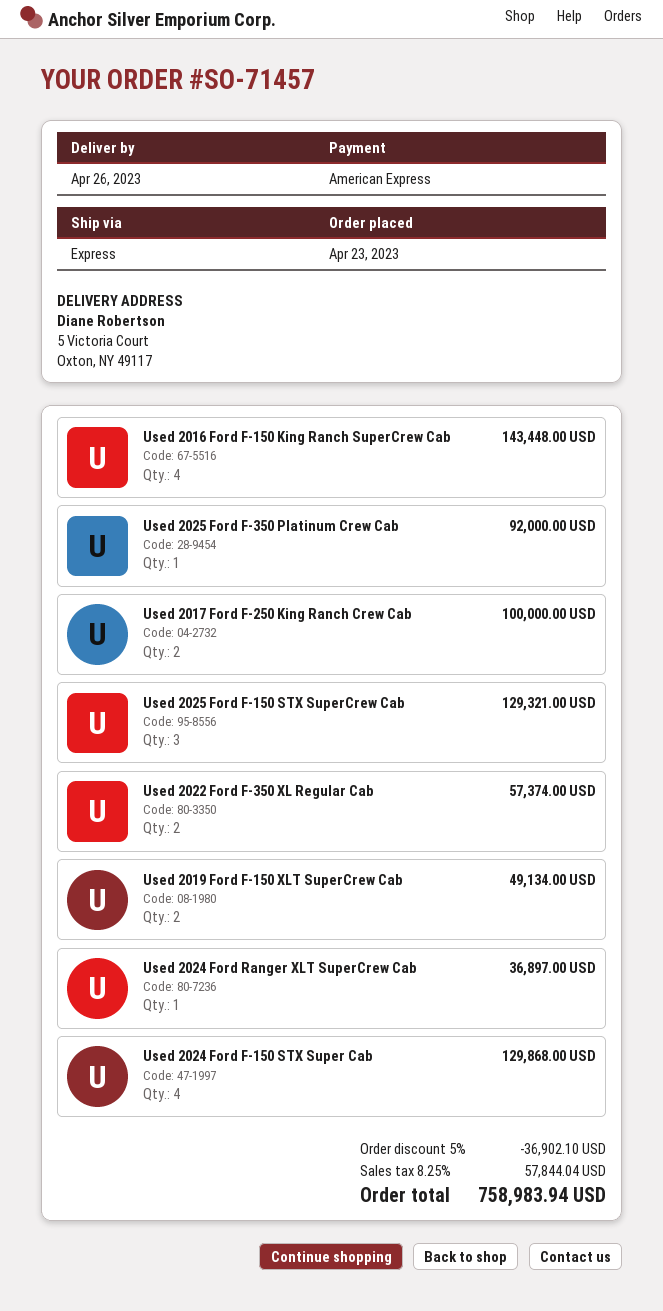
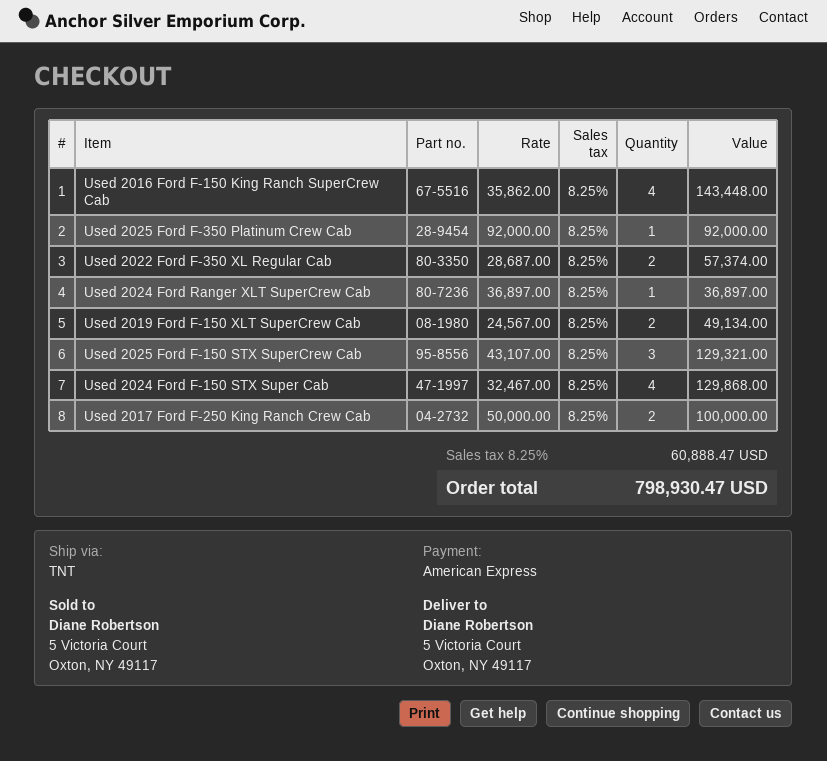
shipping method: express -> TNT
discount: 5% = 36902.10 -> none
tax: 8.25% = 57844.04 -> 8.25% = 60888.47
total: 758983.94 -> 798930.47

